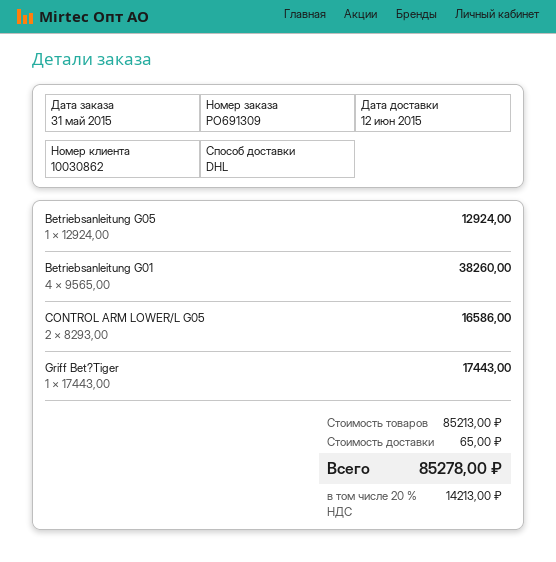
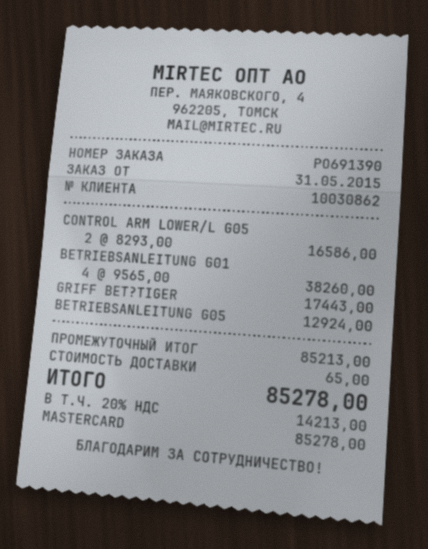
order number: PO691309 -> PO691390

